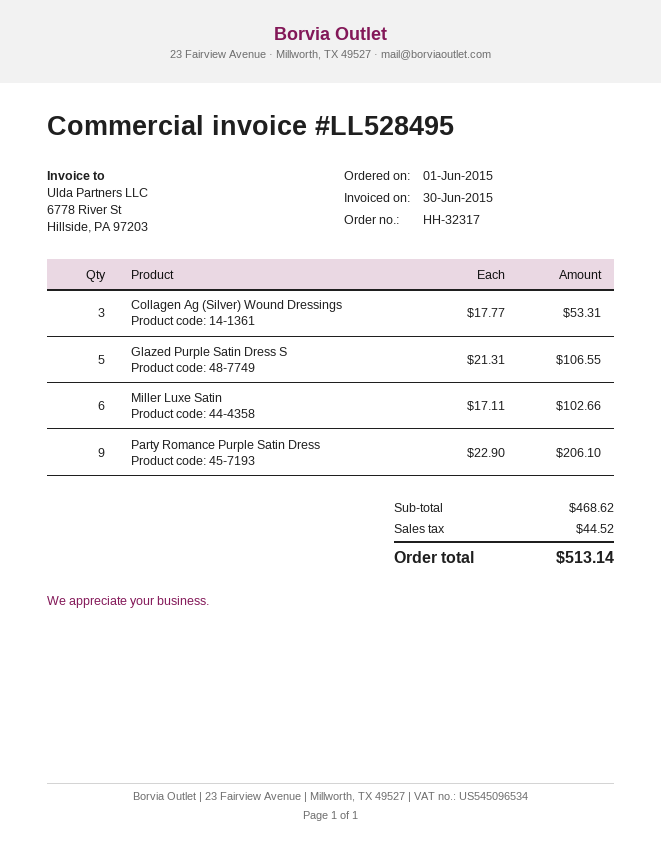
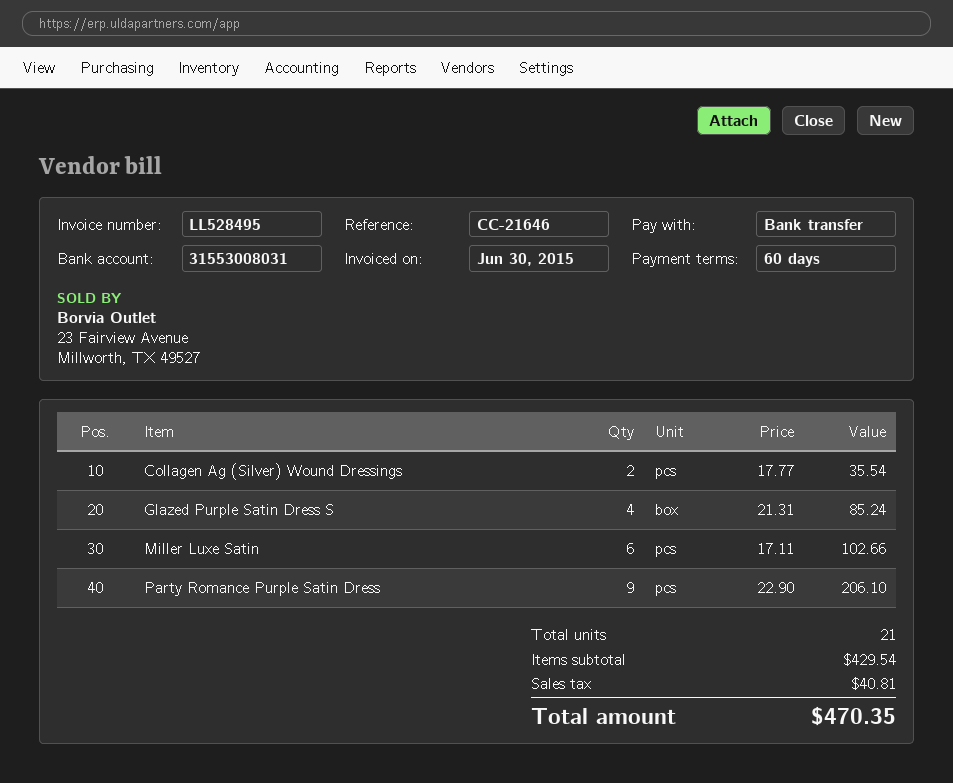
Collagen Ag (Silver) Wound Dressings: 3 x 17.77 = 53.31 -> 2 x 17.77 = 35.54
Glazed Purple Satin Dress S: 5 x 21.31 = 106.55 -> 4 x 21.31 = 85.24
subtotal: 468.62 -> 429.54
tax: 44.52 -> 40.81
total: 513.14 -> 470.35

